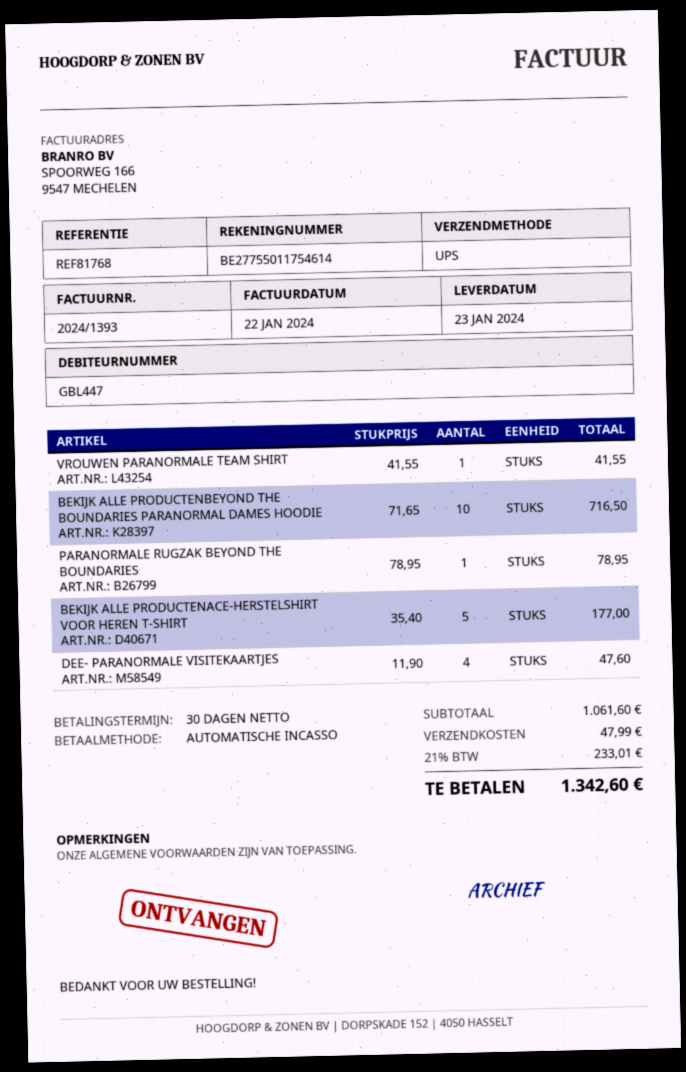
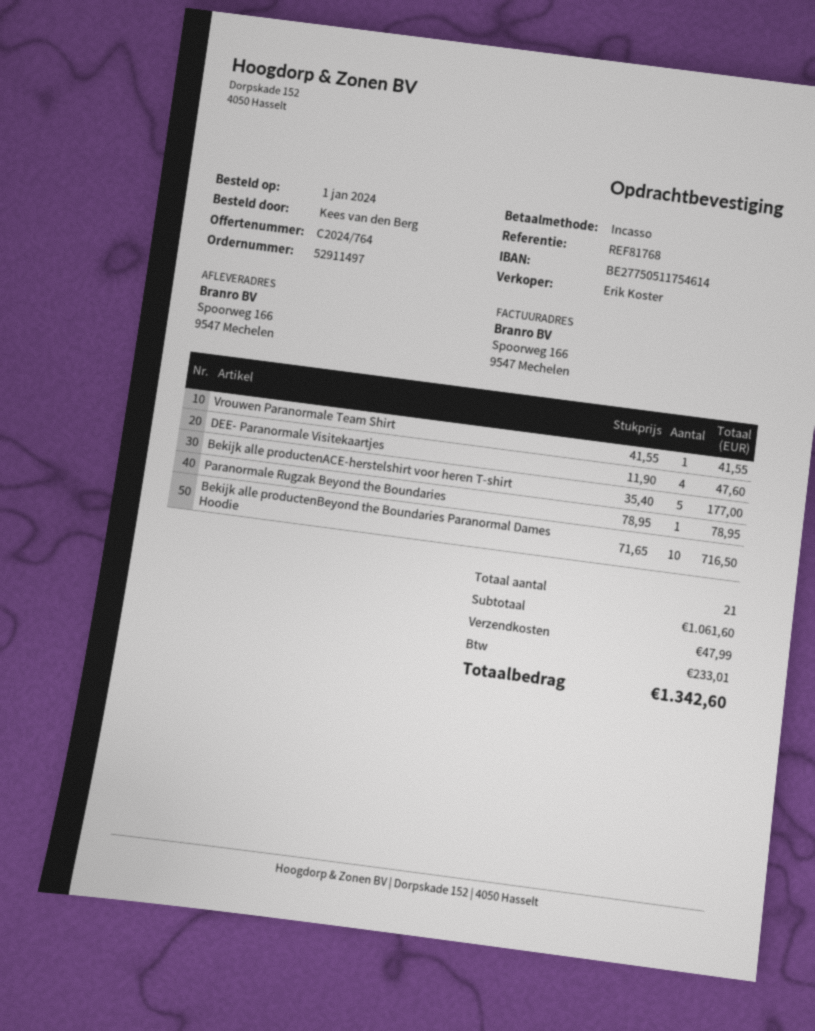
bank account: BE27755011754614 -> BE27750511754614

